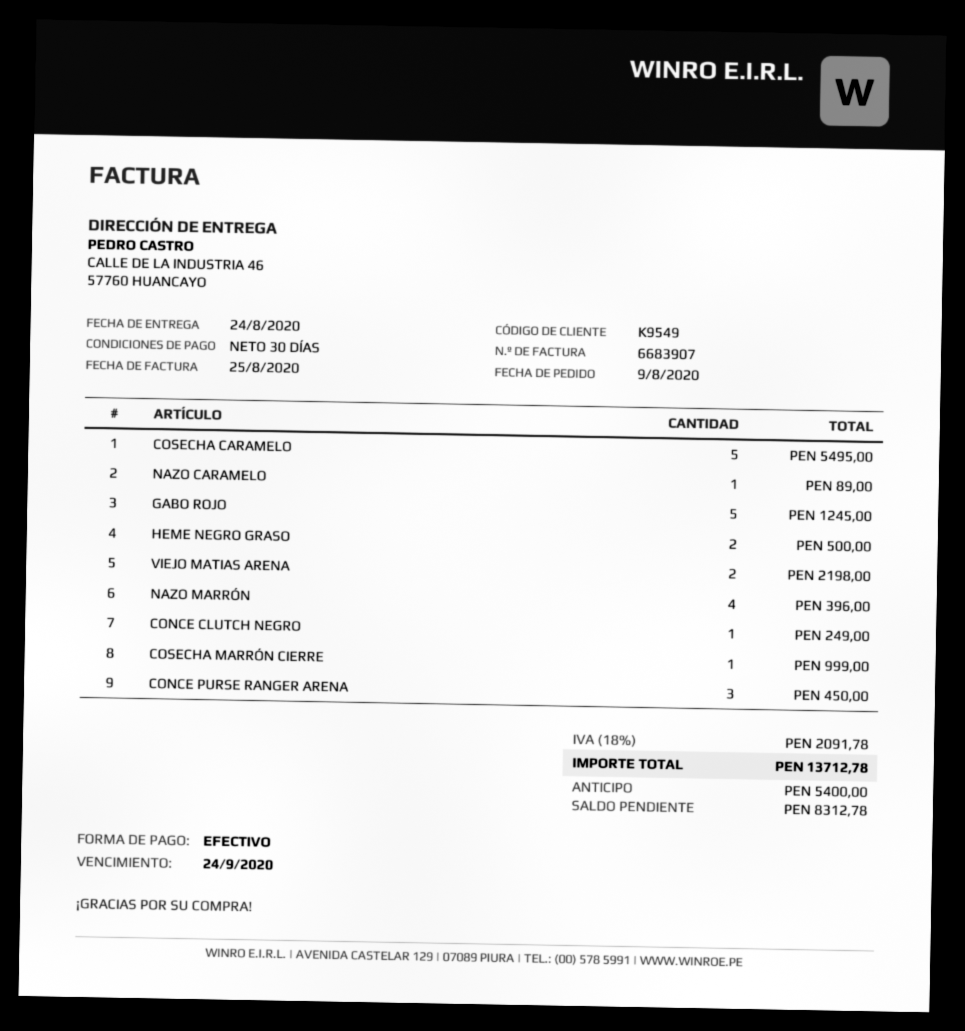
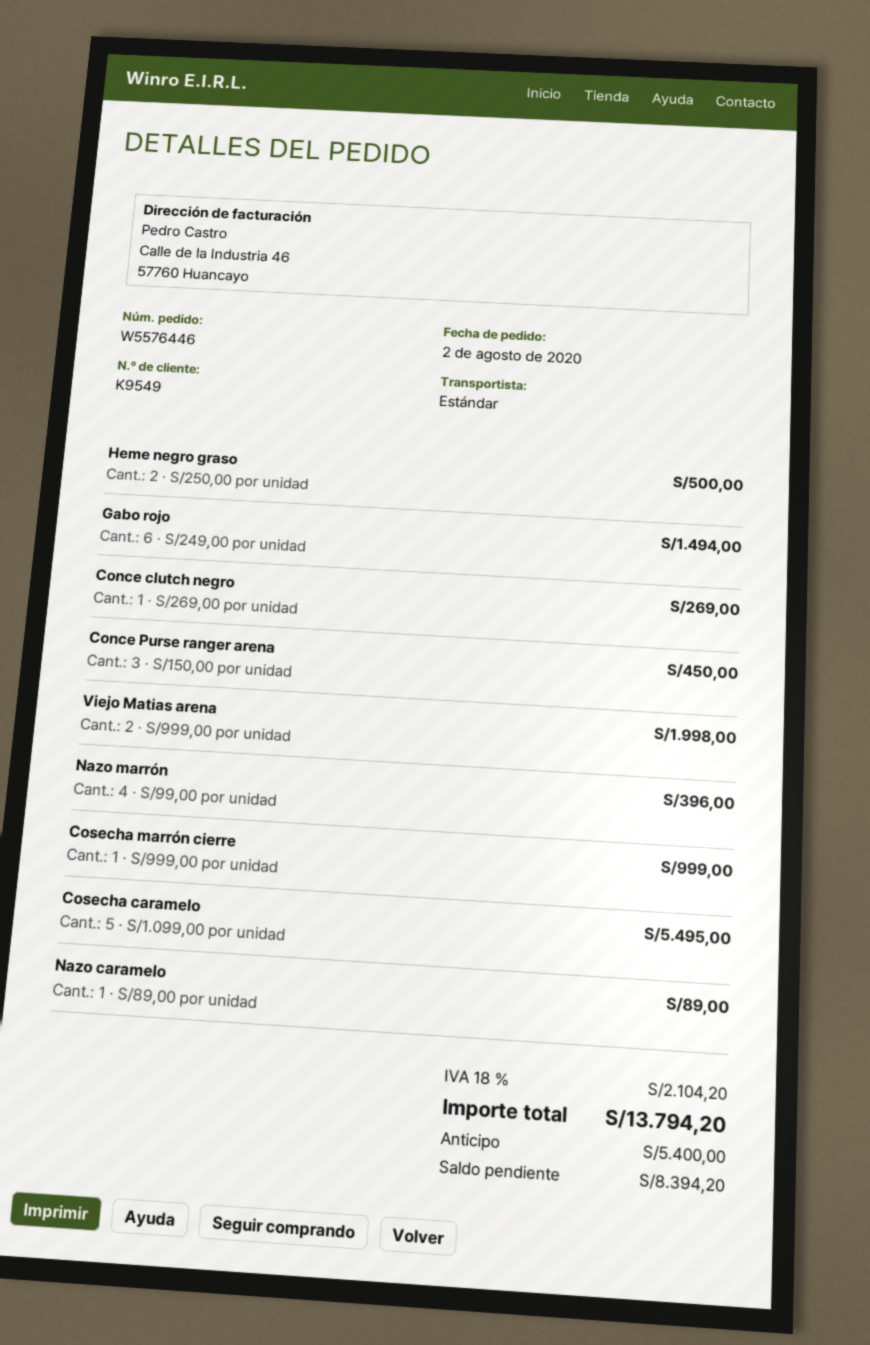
order date: 2020-08-09 -> 2020-08-02
GABO ROJO: 5 for 1245.00 -> 6 for 1494.00
VIEJO MATIAS ARENA: 2 for 2198.00 -> 2 for 1998.00
CONCE CLUTCH NEGRO: 1 for 249.00 -> 1 for 269.00
tax: 18% = 2091.78 -> 18% = 2104.20
total: 13712.78 -> 13794.20
balance: 8312.78 -> 8394.20

